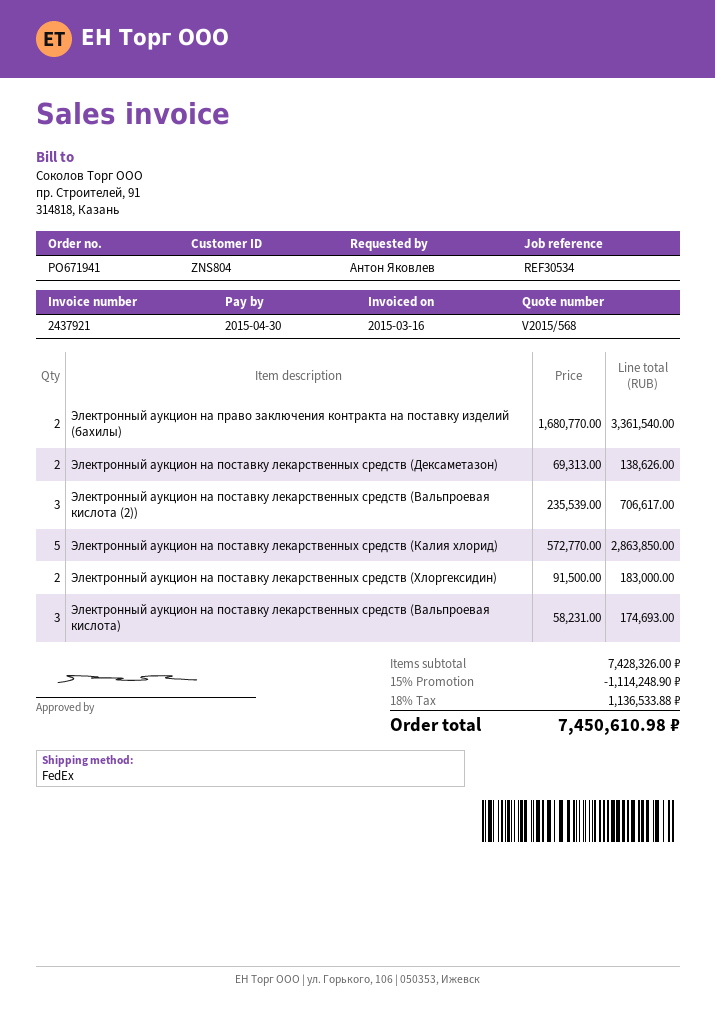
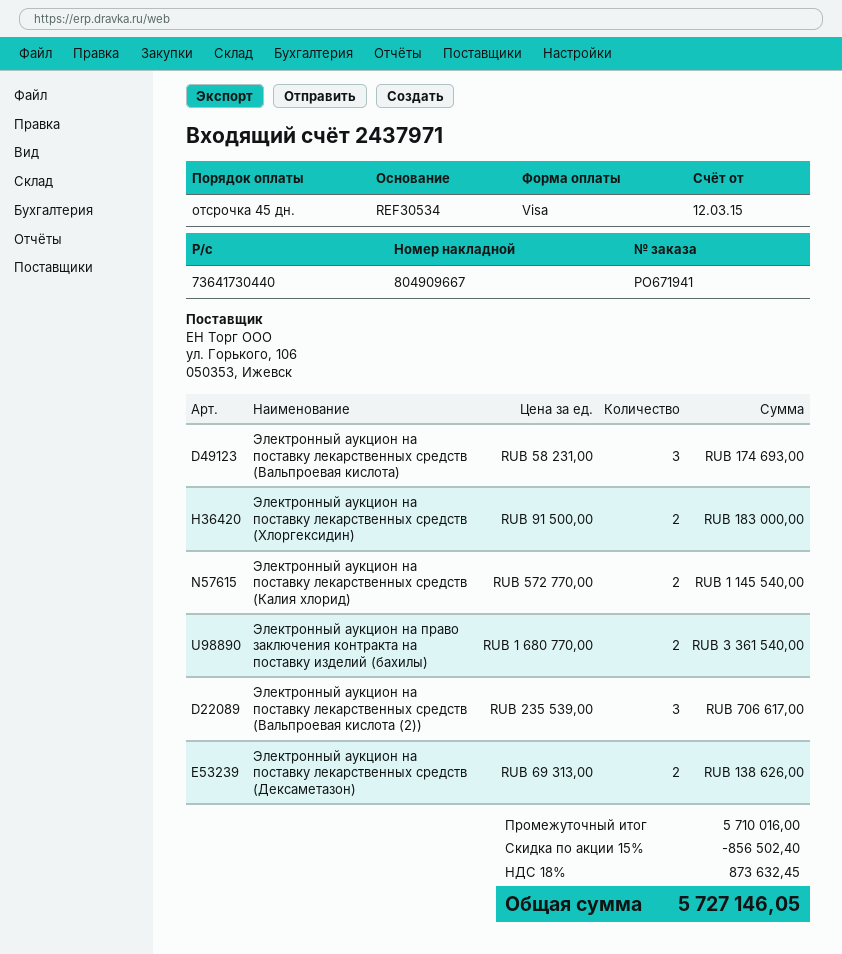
invoice number: 2437921 -> 2437971
invoice date: 2015-03-16 -> 2015-03-12
Электронный аукцион на поставку лекарственных средств (Калия хлорид): 5 x 572770.00 = 2863850.00 -> 2 x 572770.00 = 1145540.00
subtotal: 7428326.00 -> 5710016.00
discount: 15% = 1114248.90 -> 15% = 856502.40
tax: 18% = 1136533.88 -> 18% = 873632.45
total: 7450610.98 -> 5727146.05

